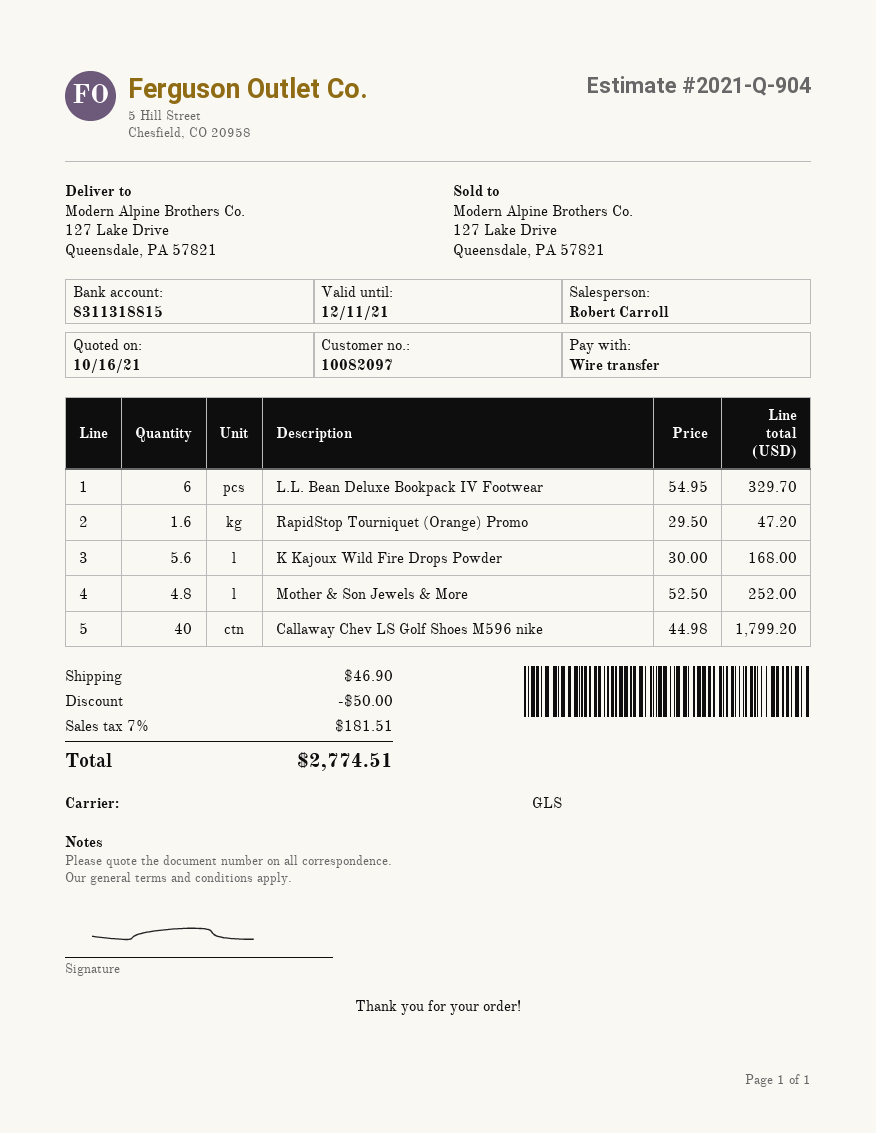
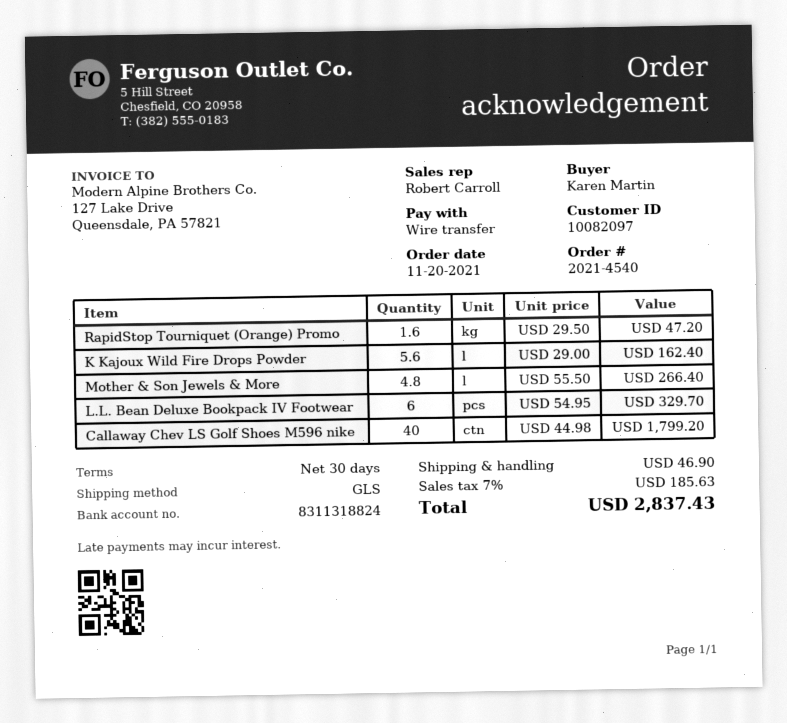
bank account: 8311318815 -> 8311318824
K Kajoux Wild Fire Drops Powder: 5.6 x 30.00 = 168.00 -> 5.6 x 29.00 = 162.40
Mother & Son Jewels & More: 4.8 x 52.50 = 252.00 -> 4.8 x 55.50 = 266.40
discount: 50.00 -> none
tax: 7% = 181.51 -> 7% = 185.63
total: 2774.51 -> 2837.43

